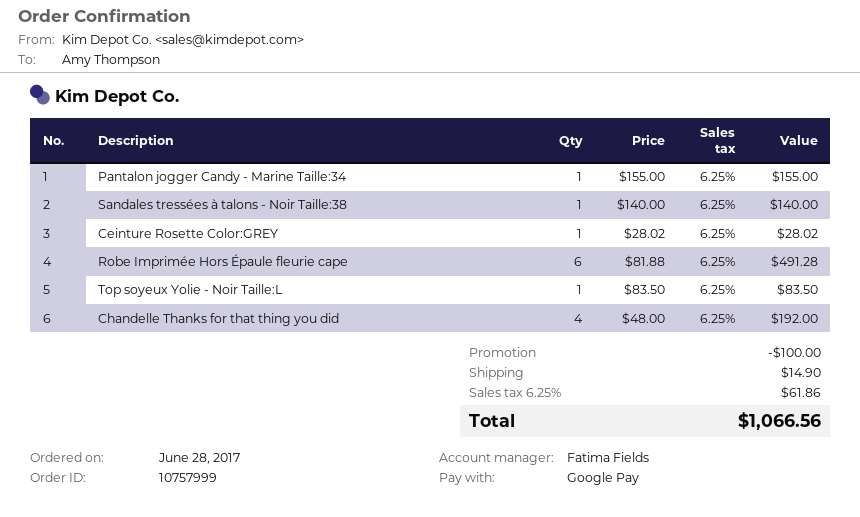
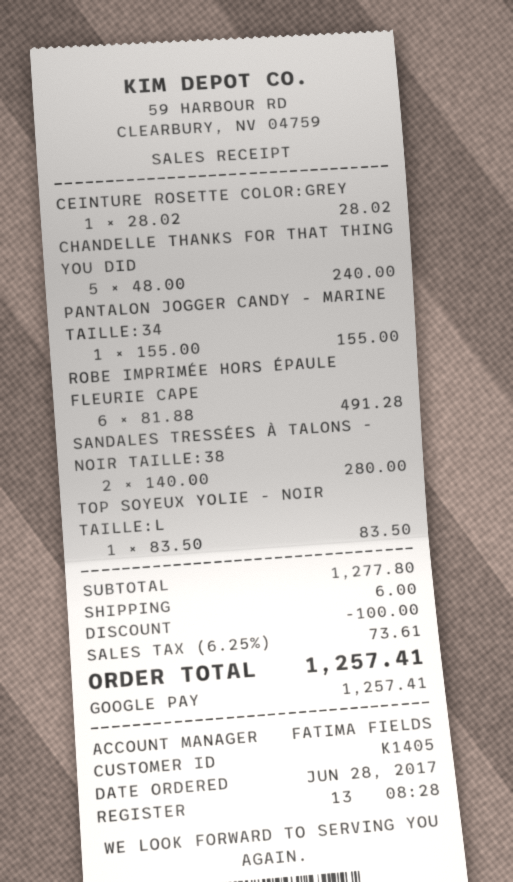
Sandales tressées à talons - Noir Taille:38: 1 x 140.00 = 140.00 -> 2 x 140.00 = 280.00
Chandelle Thanks for that thing you did: 4 x 48.00 = 192.00 -> 5 x 48.00 = 240.00
shipping: 14.90 -> 6.00
tax: 6.25% = 61.86 -> 6.25% = 73.61
total: 1066.56 -> 1257.41

